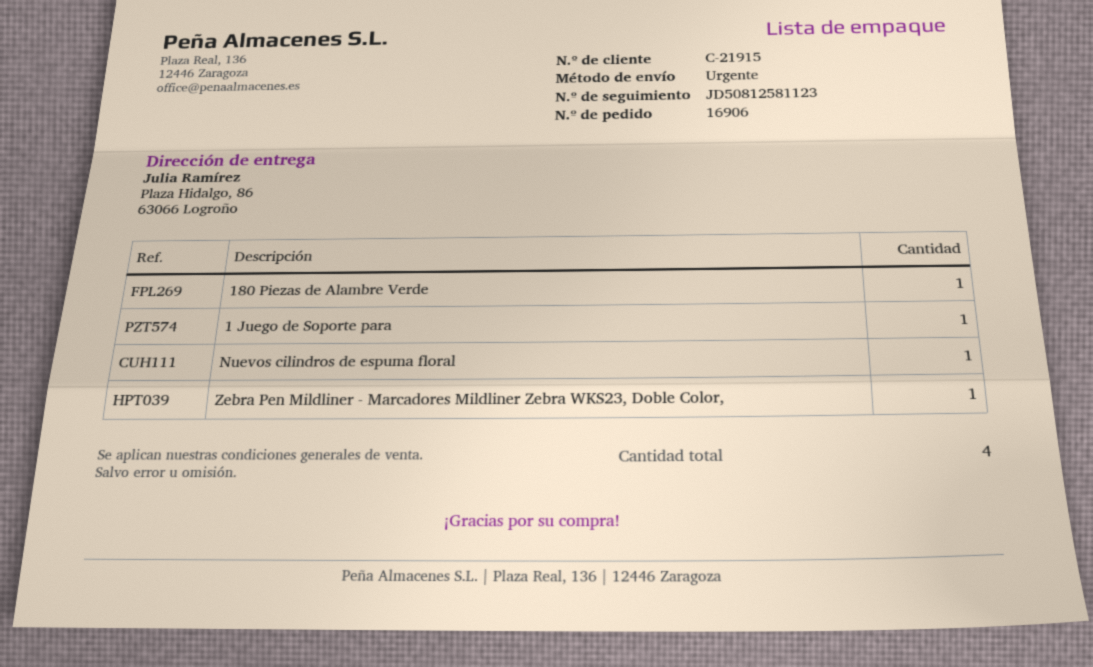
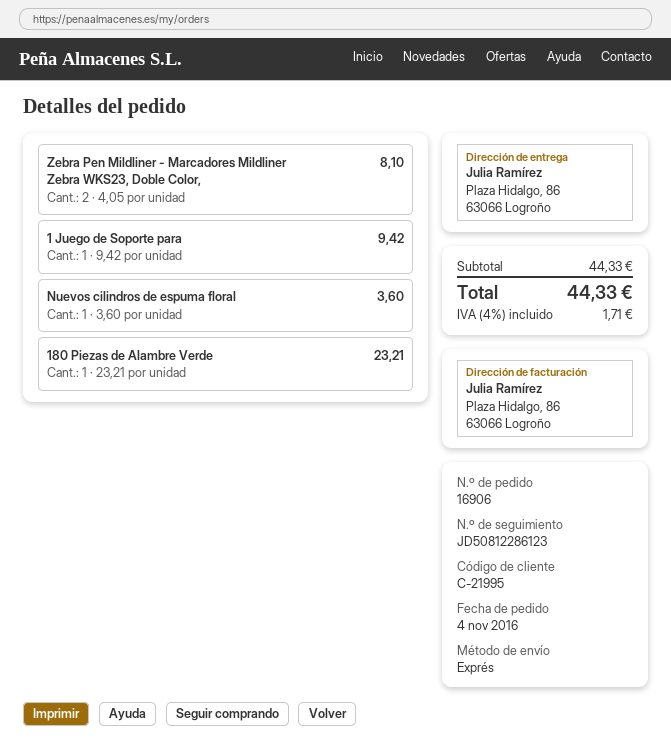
customer number: C-21915 -> C-21995
tracking number: JD50812581123 -> JD50812286123
Zebra Pen Mildliner - Marcadores Mildliner Zebra WKS23, Doble Color,: 1 -> 2

